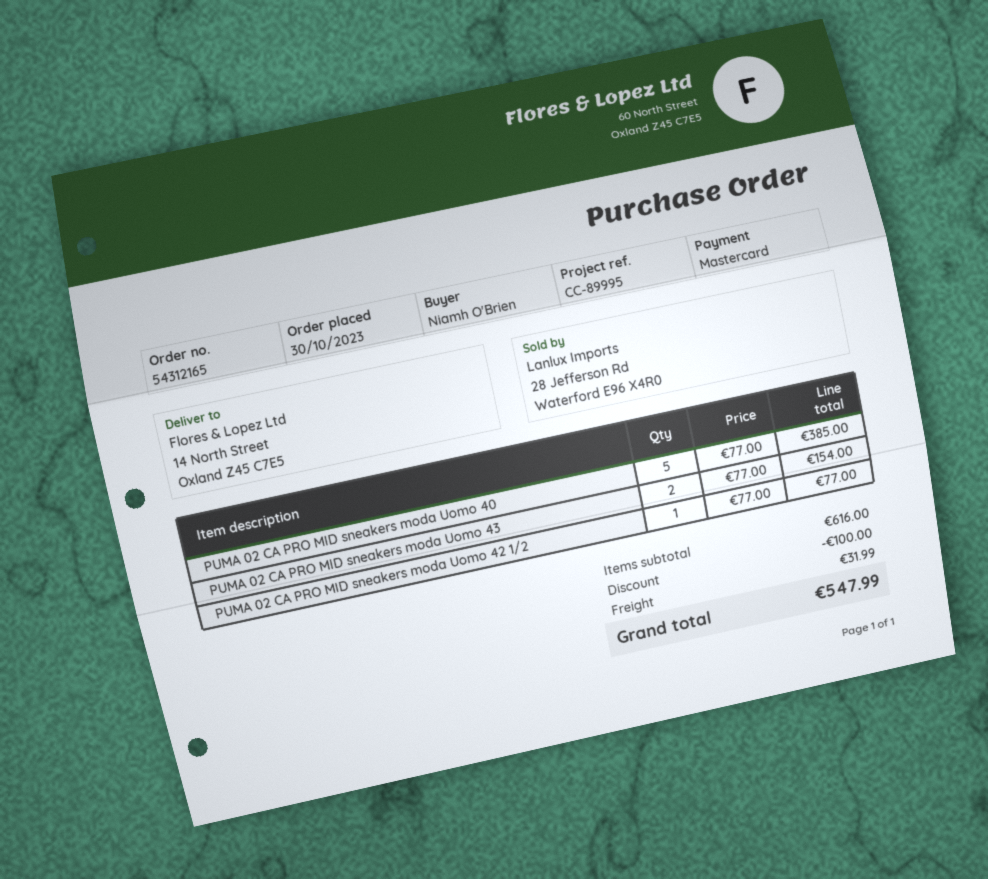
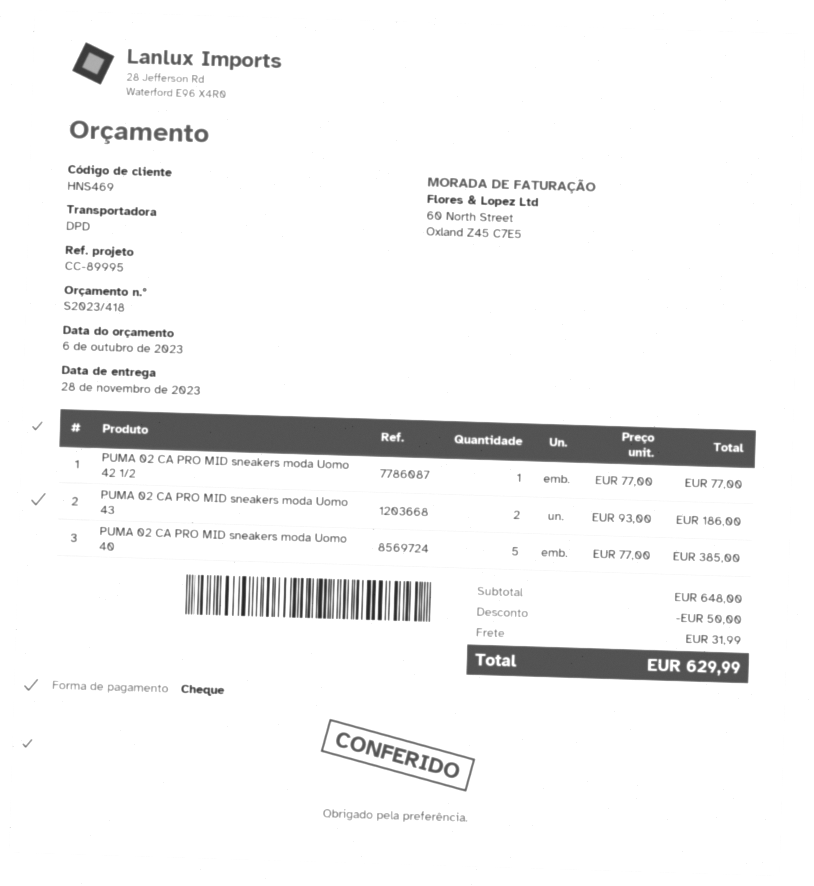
payment method: Mastercard -> cheque
PUMA 02 CA PRO MID sneakers moda Uomo 43: 2 x 77.00 = 154.00 -> 2 x 93.00 = 186.00
subtotal: 616.00 -> 648.00
discount: 100.00 -> 50.00
total: 547.99 -> 629.99

